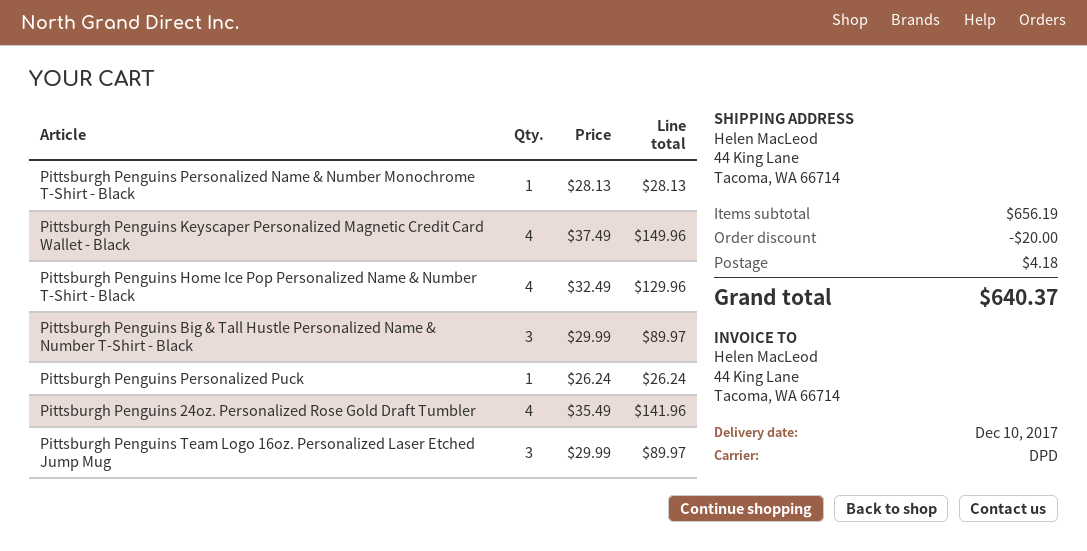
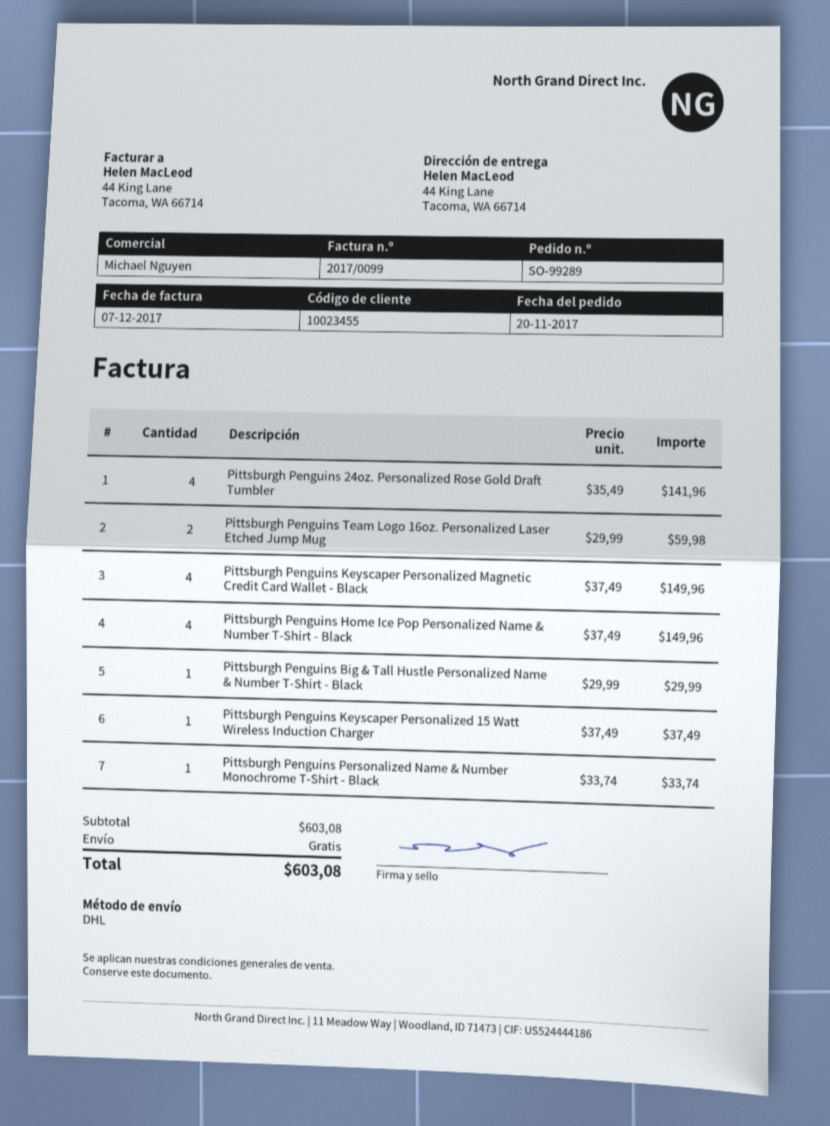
shipping method: DPD -> DHL
Pittsburgh Penguins Personalized Name & Number Monochrome T-Shirt - Black: 1 x 28.13 = 28.13 -> 1 x 33.74 = 33.74
Pittsburgh Penguins Home Ice Pop Personalized Name & Number T-Shirt - Black: 4 x 32.49 = 129.96 -> 4 x 37.49 = 149.96
Pittsburgh Penguins Big & Tall Hustle Personalized Name & Number T-Shirt - Black: 3 x 29.99 = 89.97 -> 1 x 29.99 = 29.99
Pittsburgh Penguins Personalized Puck: 1 x 26.24 = 26.24 -> none
Pittsburgh Penguins Team Logo 16oz. Personalized Laser Etched Jump Mug: 3 x 29.99 = 89.97 -> 2 x 29.99 = 59.98
Pittsburgh Penguins Keyscaper Personalized 15 Watt Wireless Induction Charger: none -> 1 x 37.49 = 37.49
subtotal: 656.19 -> 603.08
discount: 20.00 -> none
shipping: 4.18 -> 0.00
total: 640.37 -> 603.08

